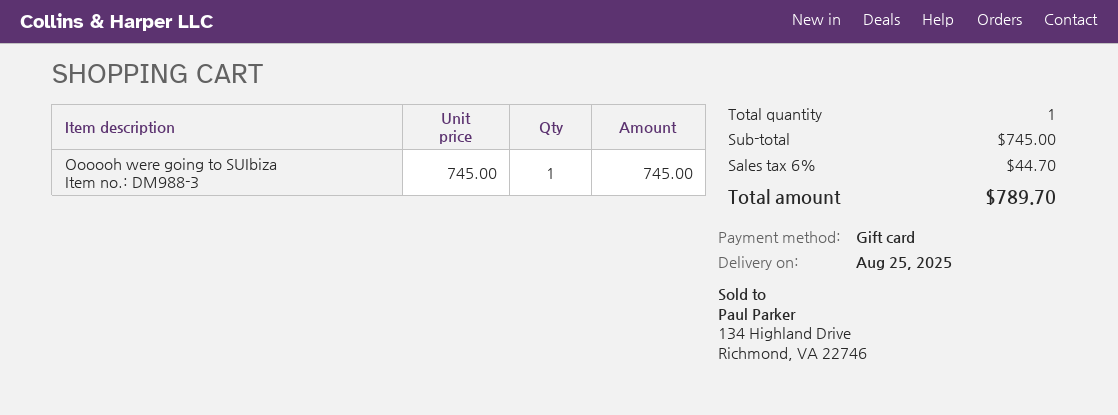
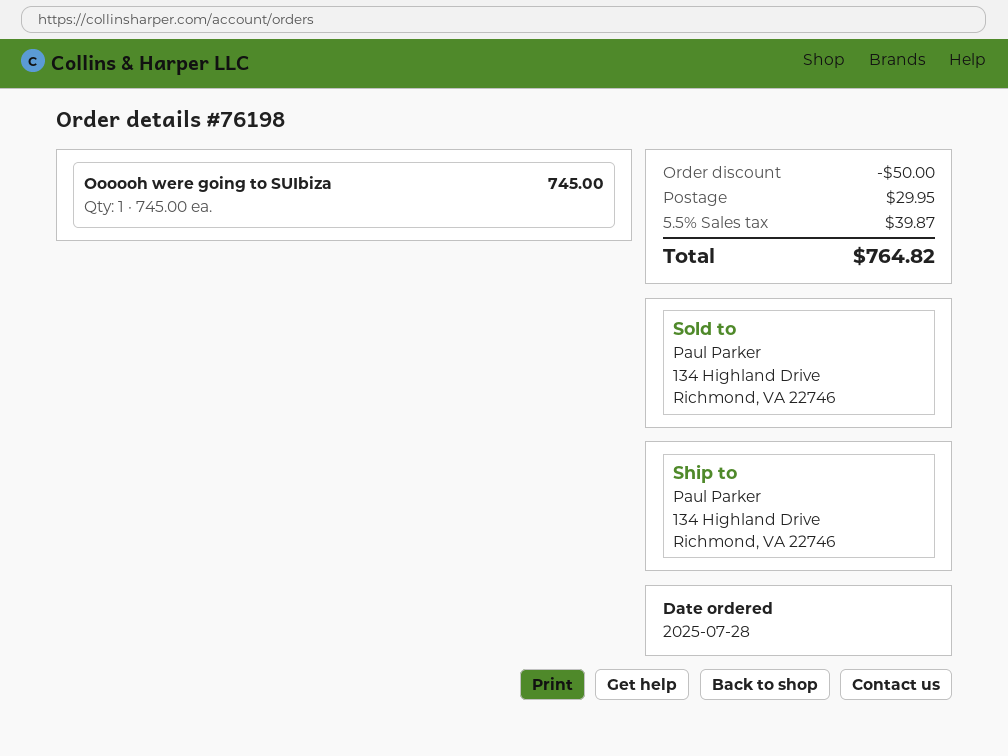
discount: none -> 50.00
shipping: none -> 29.95
tax: 6% = 44.70 -> 5.5% = 39.87
total: 789.70 -> 764.82

